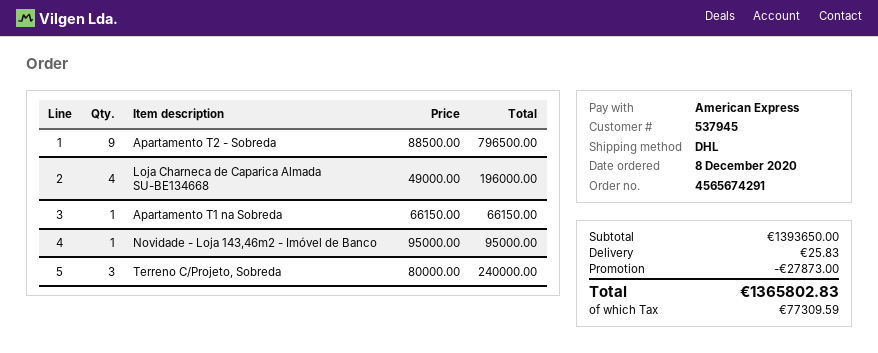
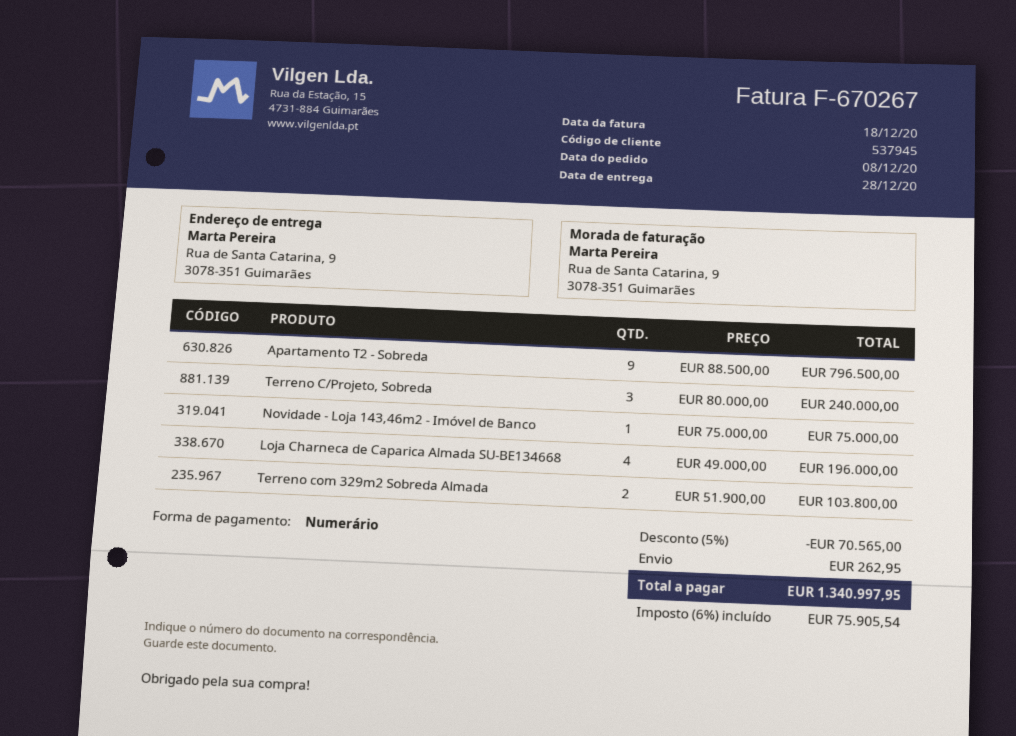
payment method: American Express -> cash
Apartamento T1 na Sobreda: 1 x 66150.00 = 66150.00 -> none
Novidade - Loja 143,46m2 - Imóvel de Banco: 1 x 95000.00 = 95000.00 -> 1 x 75000.00 = 75000.00
Terreno com 329m2 Sobreda Almada: none -> 2 x 51900.00 = 103800.00
discount: 27873.00 -> 70565.00
shipping: 25.83 -> 262.95
tax: 77309.59 -> 75905.54
total: 1365802.83 -> 1340997.95

